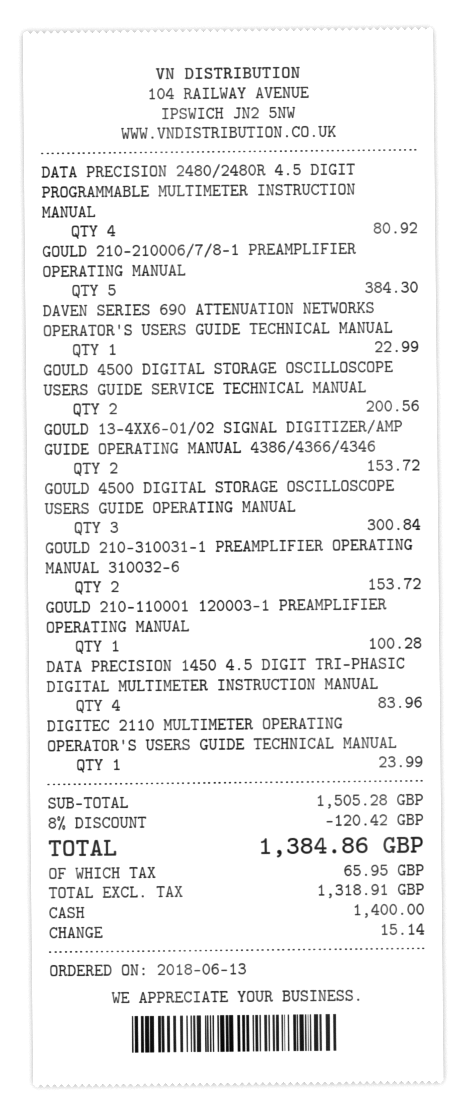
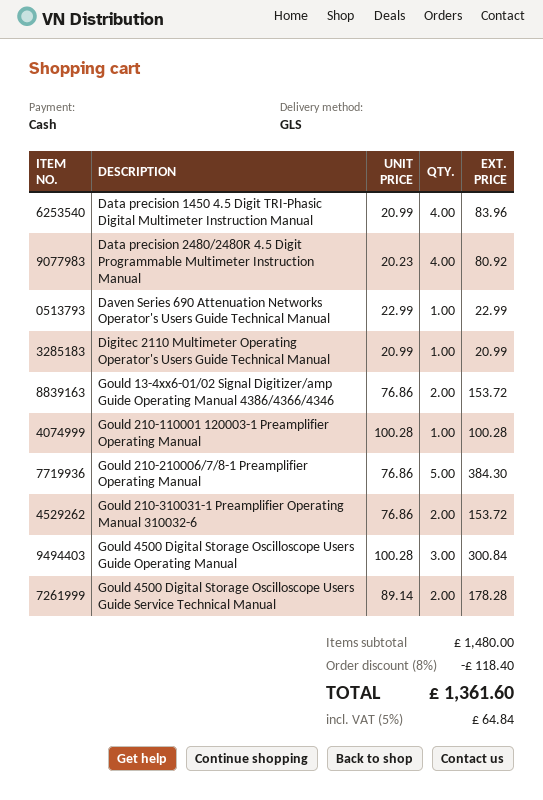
GOULD 4500 DIGITAL STORAGE OSCILLOSCOPE USERS GUIDE SERVICE TECHNICAL MANUAL: 2 for 200.56 -> 2 for 178.28
DIGITEC 2110 MULTIMETER OPERATING OPERATOR'S USERS GUIDE TECHNICAL MANUAL: 1 for 23.99 -> 1 for 20.99
subtotal: 1505.28 -> 1480.00
discount: 8% = 120.42 -> 8% = 118.40
tax: 65.95 -> 64.84
total: 1384.86 -> 1361.60

